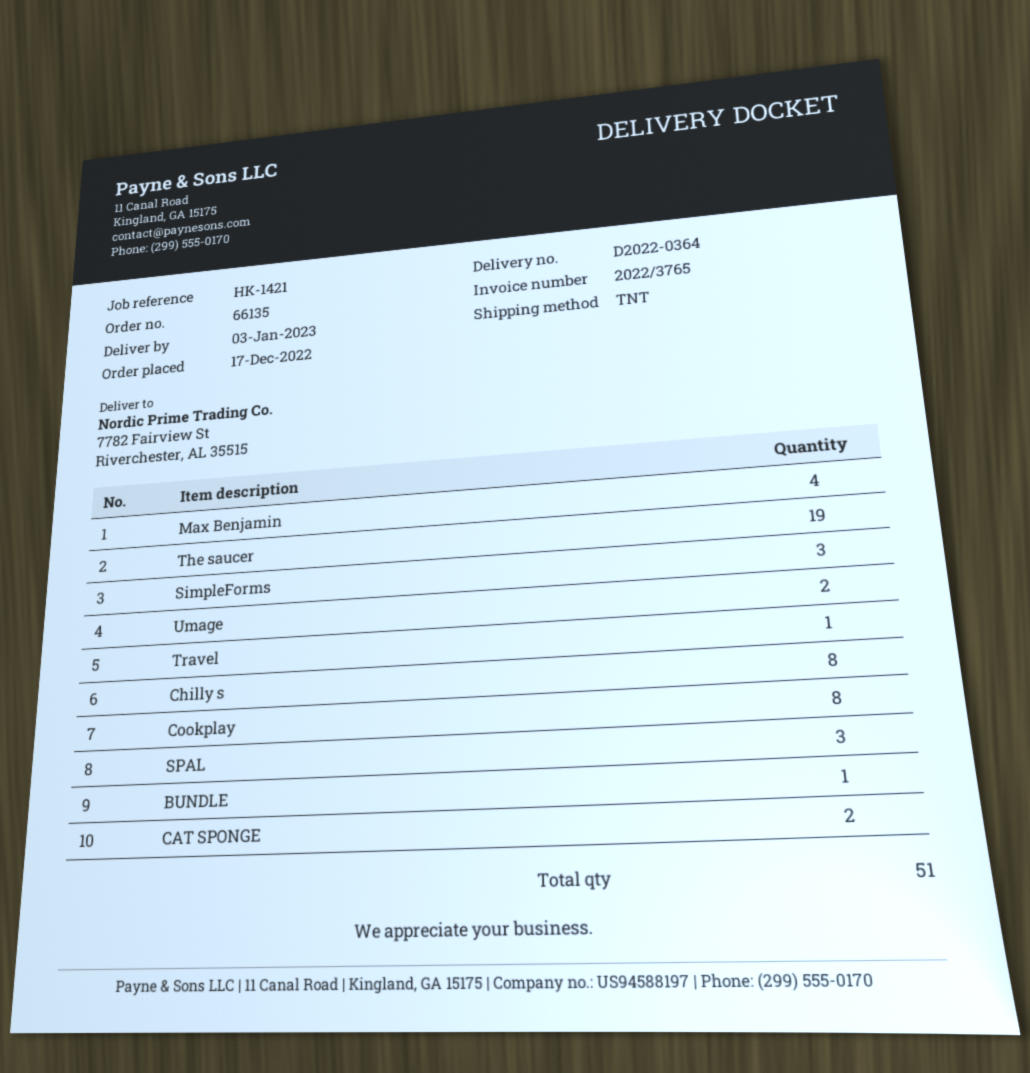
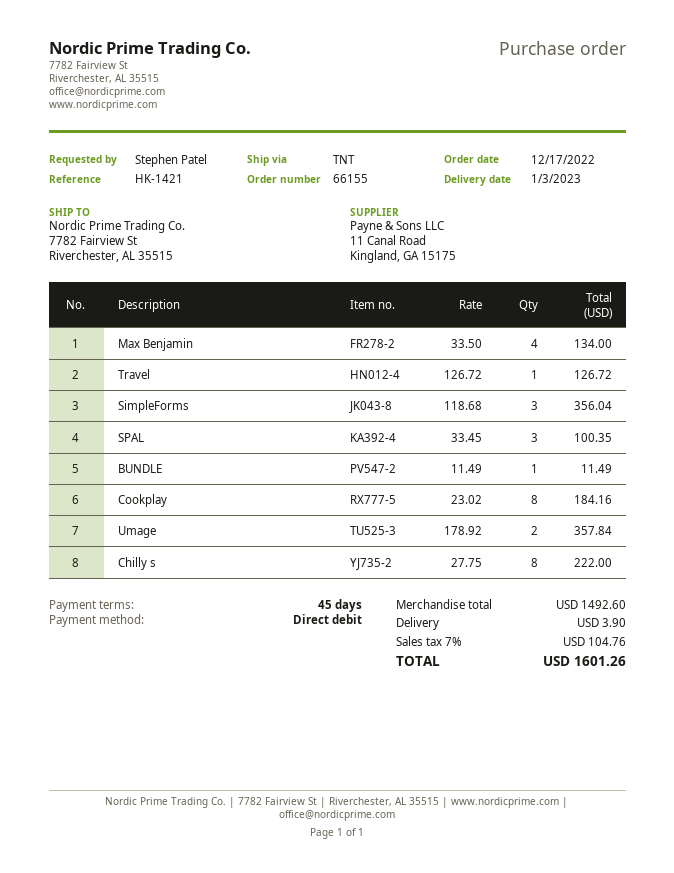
order number: 66135 -> 66155
The saucer: 19 -> none
CAT SPONGE: 2 -> none

